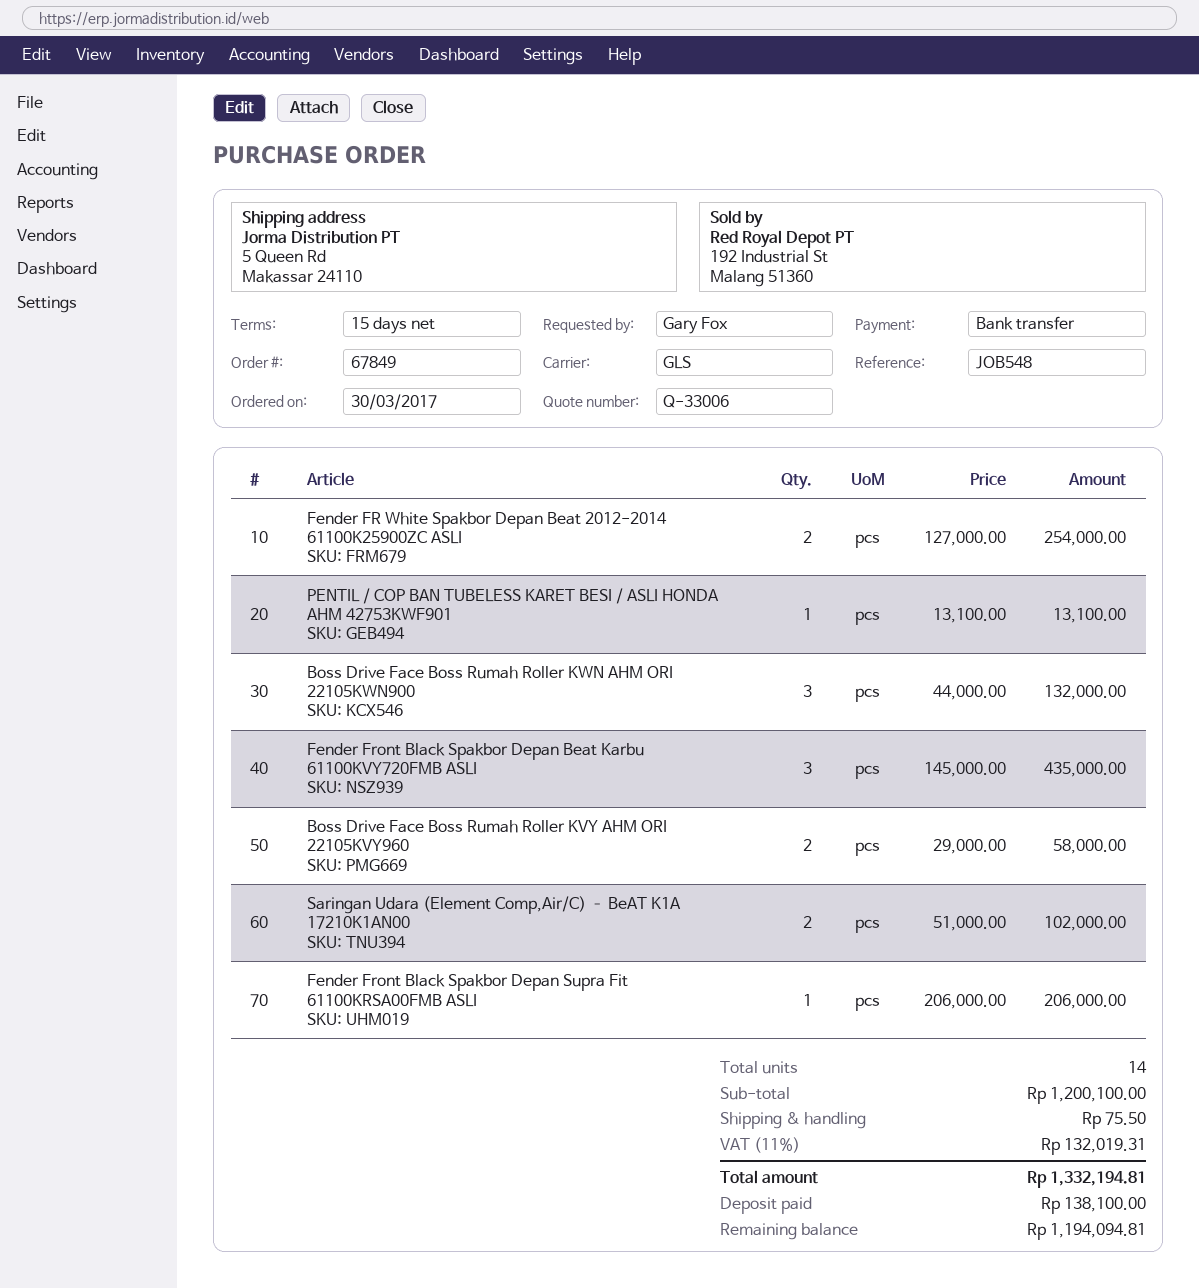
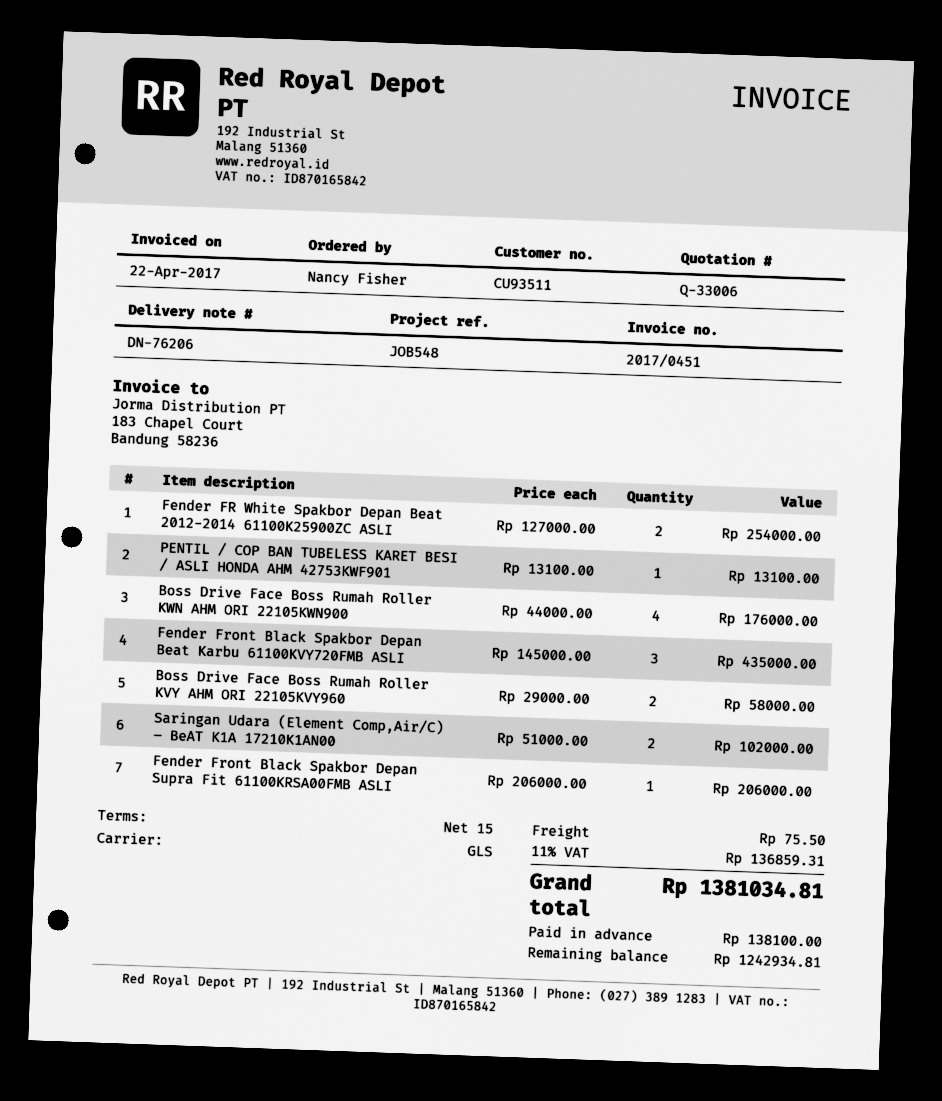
ordered by: Gary Fox -> Nancy Fisher
Boss Drive Face Boss Rumah Roller KWN AHM ORI 22105KWN900: 3 x 44000.00 = 132000.00 -> 4 x 44000.00 = 176000.00
tax: 11% = 132019.31 -> 11% = 136859.31
total: 1332194.81 -> 1381034.81
balance: 1194094.81 -> 1242934.81

